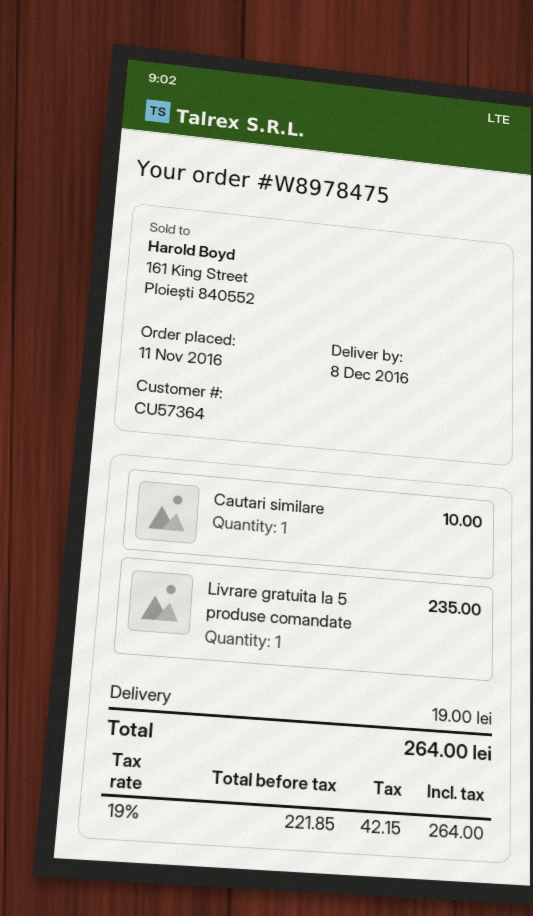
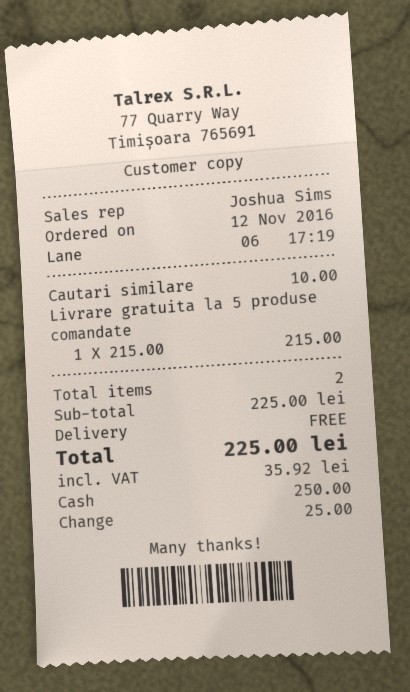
order date: 2016-11-11 -> 2016-11-12
Livrare gratuita la 5 produse comandate: 1 for 235.00 -> 1 for 215.00
shipping: 19.00 -> 0.00
tax: 42.15 -> 35.92
total: 264.00 -> 225.00

